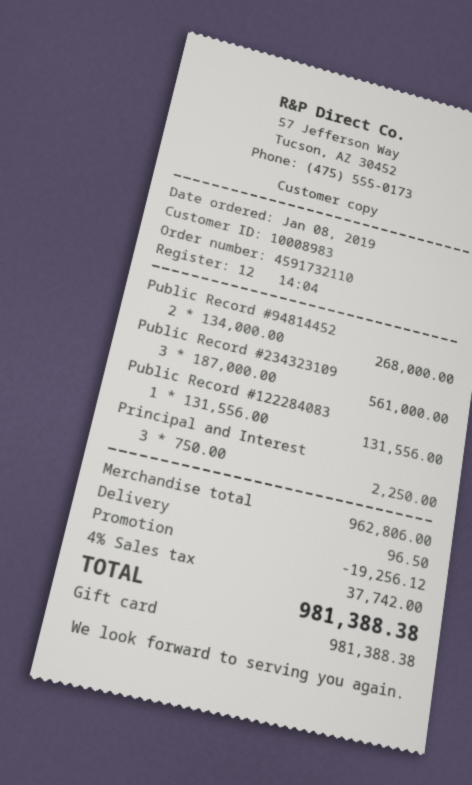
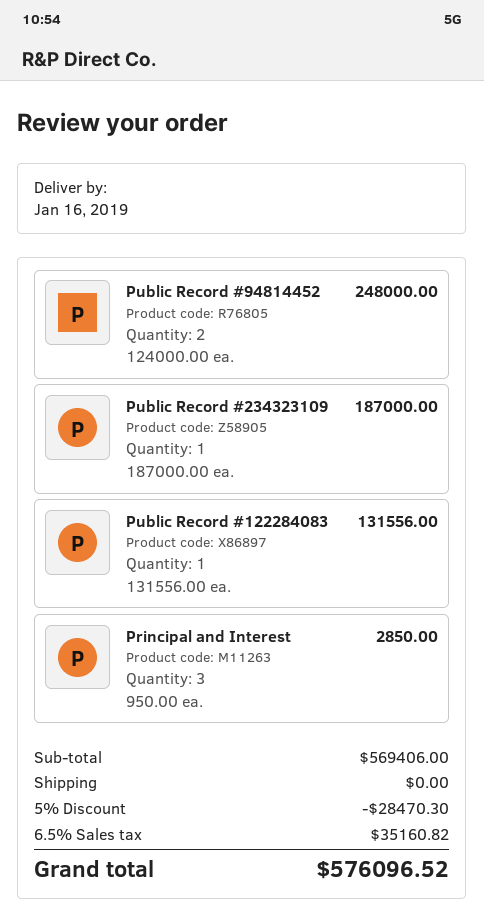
Public Record #94814452: 2 x 134000.00 = 268000.00 -> 2 x 124000.00 = 248000.00
Public Record #234323109: 3 x 187000.00 = 561000.00 -> 1 x 187000.00 = 187000.00
Principal and Interest: 3 x 750.00 = 2250.00 -> 3 x 950.00 = 2850.00
subtotal: 962806.00 -> 569406.00
discount: 19256.12 -> 28470.30
shipping: 96.50 -> 0.00
tax: 4% = 37742.00 -> 6.5% = 35160.82
total: 981388.38 -> 576096.52

